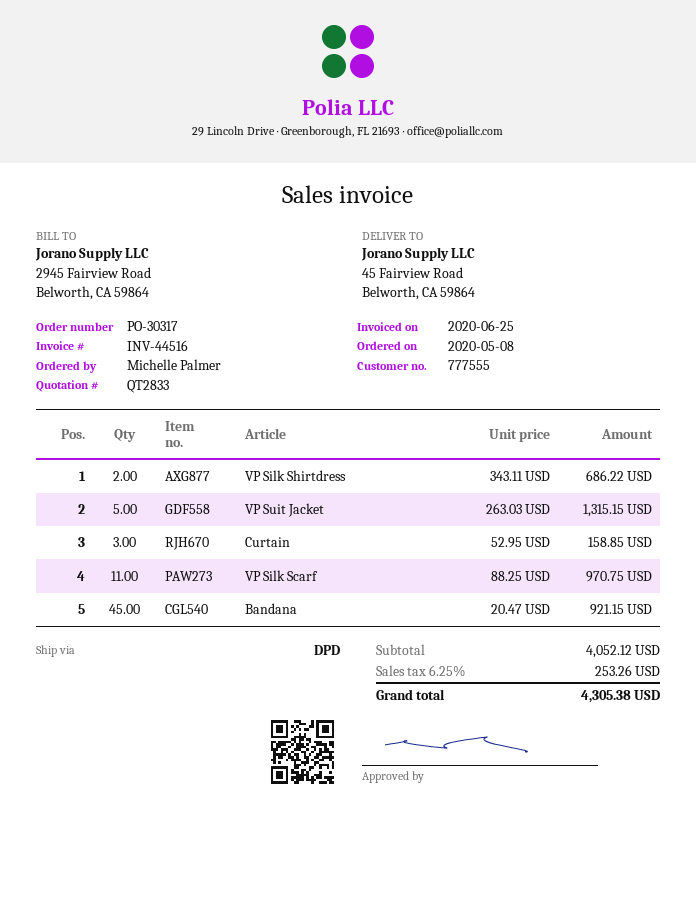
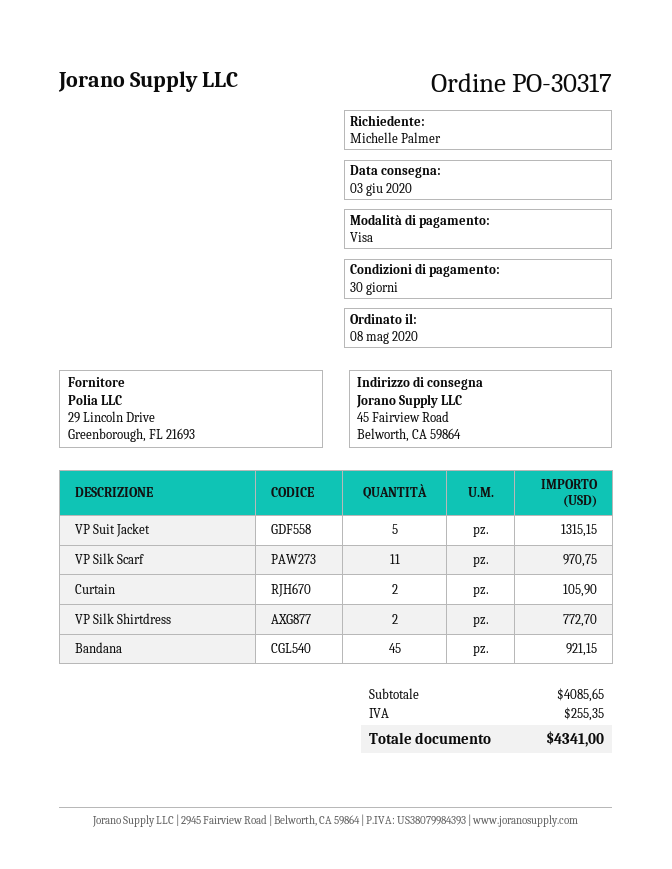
VP Silk Shirtdress: 2 for 686.22 -> 2 for 772.70
Curtain: 3 for 158.85 -> 2 for 105.90
subtotal: 4052.12 -> 4085.65
tax: 253.26 -> 255.35
total: 4305.38 -> 4341.00

